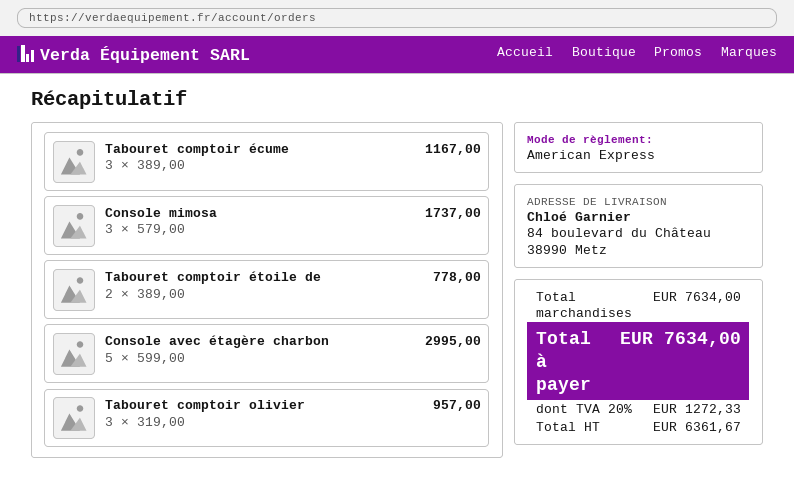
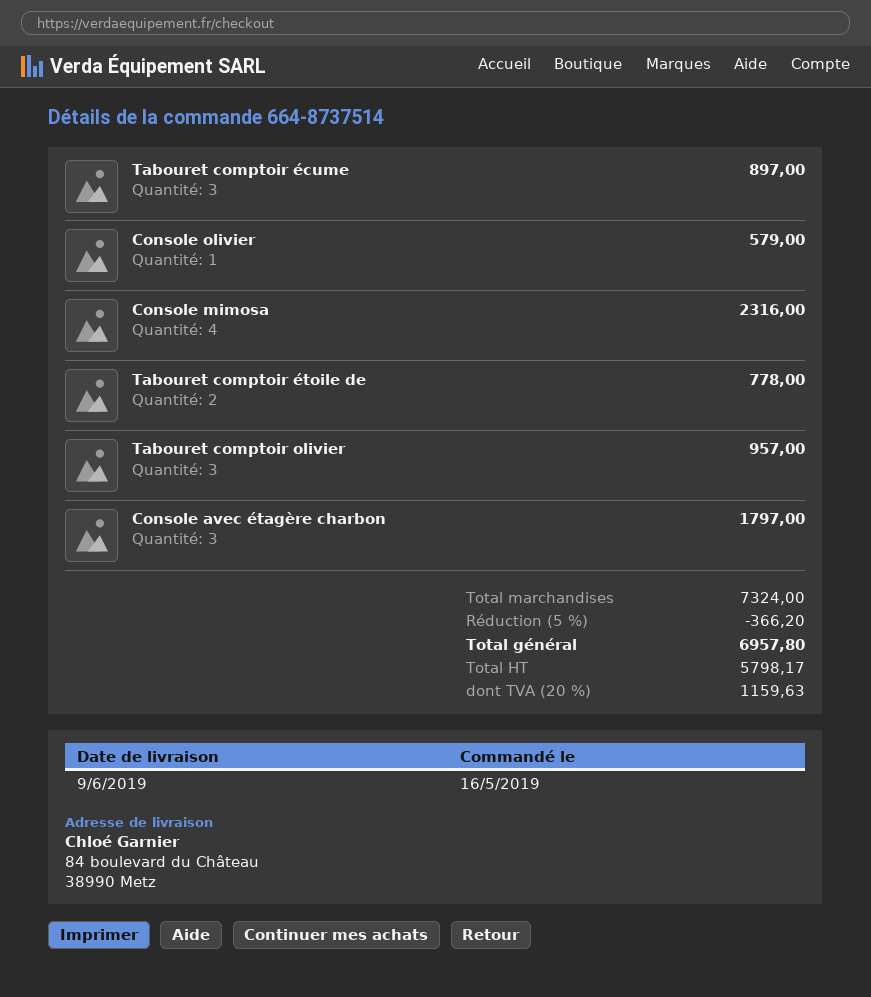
Tabouret comptoir écume: 3 for 1167.00 -> 3 for 897.00
Console mimosa: 3 for 1737.00 -> 4 for 2316.00
Console avec étagère charbon: 5 for 2995.00 -> 3 for 1797.00
Console olivier: none -> 1 for 579.00
subtotal: 7634.00 -> 7324.00
discount: none -> 5% = 366.20
net: 6361.67 -> 5798.17
tax: 20% = 1272.33 -> 20% = 1159.63
total: 7634.00 -> 6957.80

